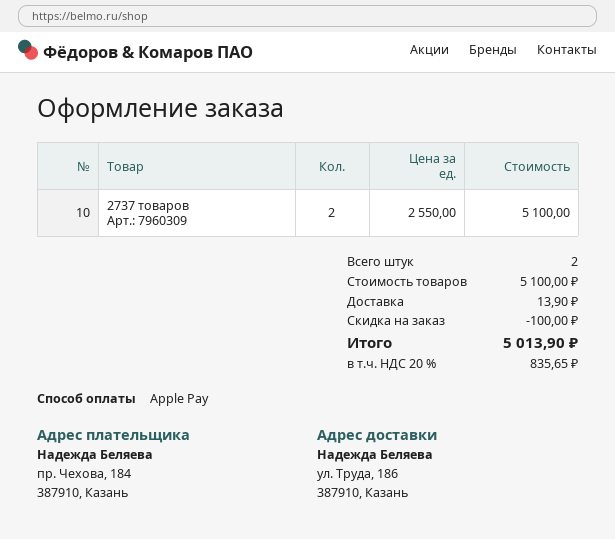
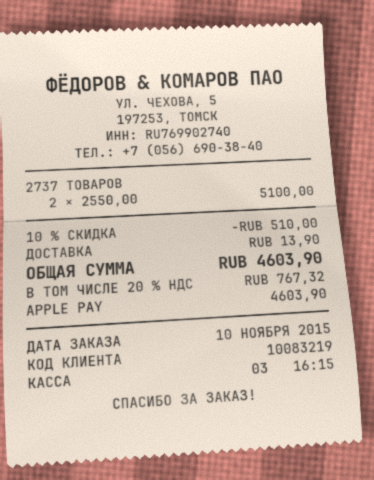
discount: 100.00 -> 510.00
tax: 20% = 835.65 -> 20% = 767.32
total: 5013.90 -> 4603.90

